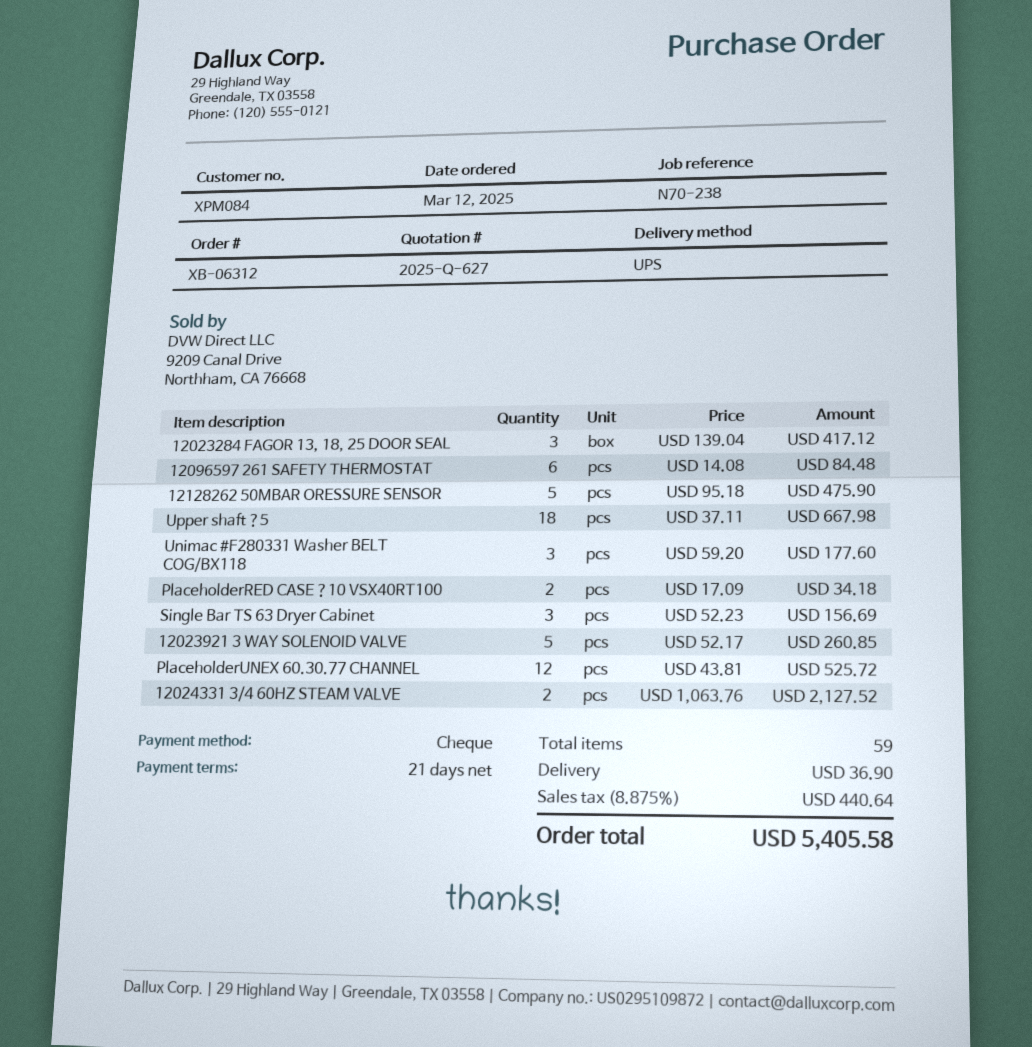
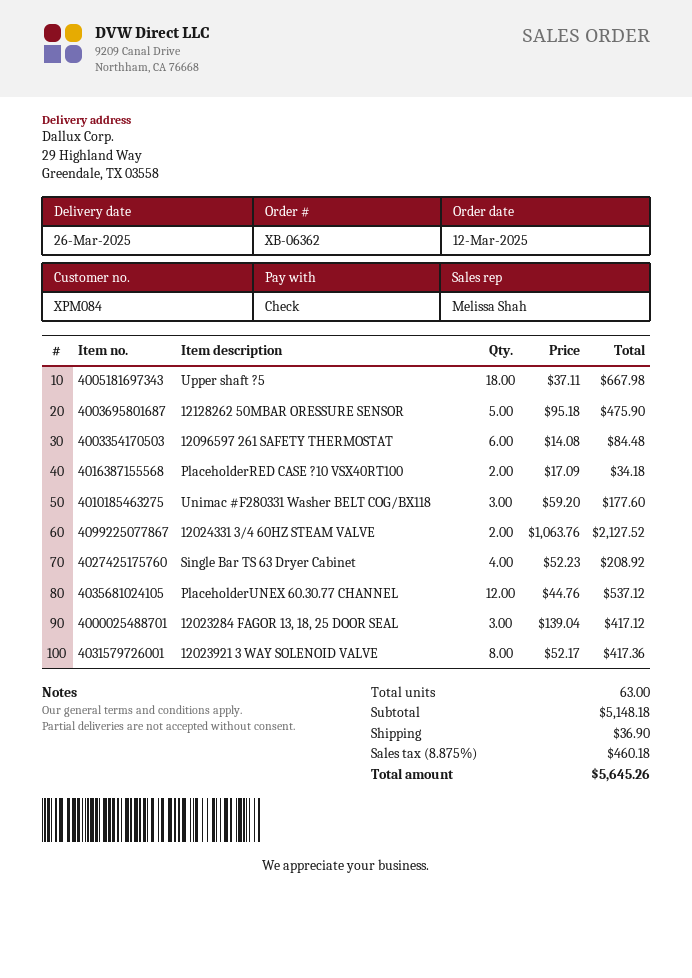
order number: XB-06312 -> XB-06362
Single Bar TS 63 Dryer Cabinet: 3 x 52.23 = 156.69 -> 4 x 52.23 = 208.92
12023921 3 WAY SOLENOID VALVE: 5 x 52.17 = 260.85 -> 8 x 52.17 = 417.36
PlaceholderUNEX 60.30.77 CHANNEL: 12 x 43.81 = 525.72 -> 12 x 44.76 = 537.12
total quantity: 59 -> 63
tax: 8.875% = 440.64 -> 8.875% = 460.18
total: 5405.58 -> 5645.26

